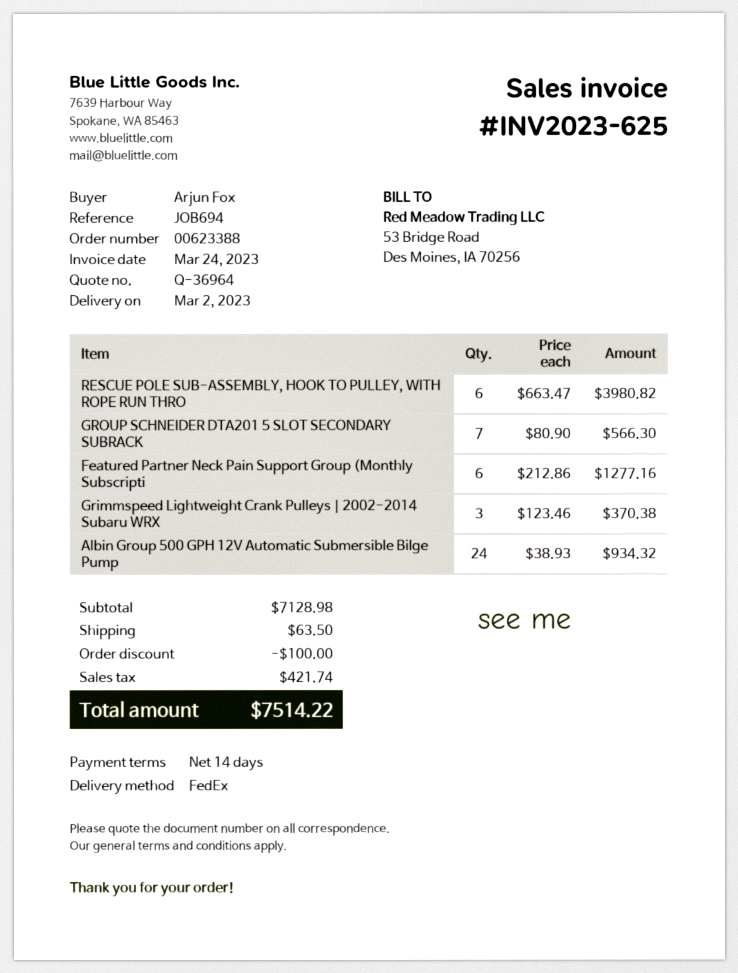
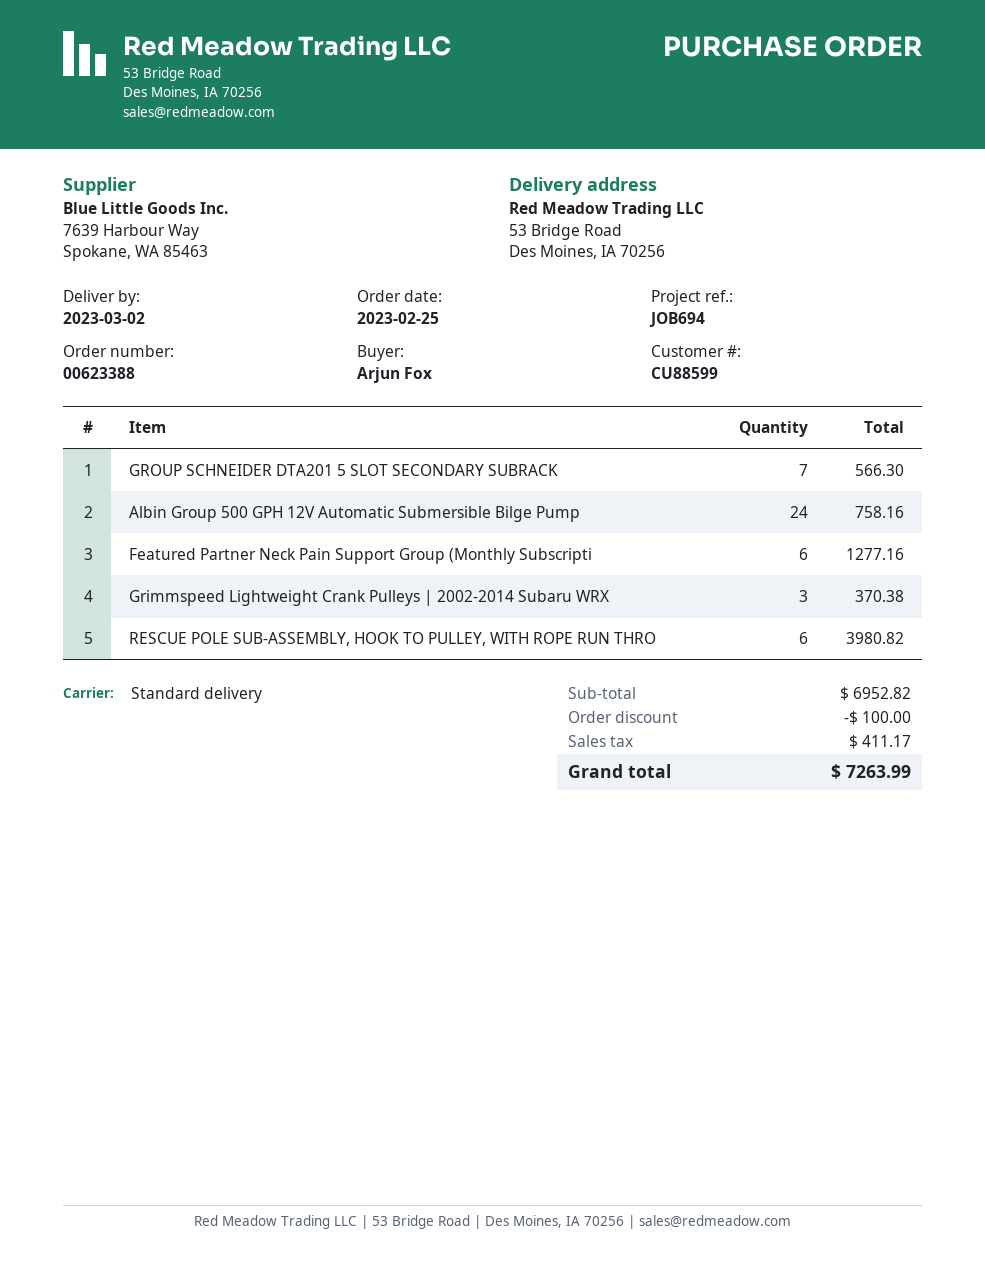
shipping method: FedEx -> standard
Albin Group 500 GPH 12V Automatic Submersible Bilge Pump: 24 for 934.32 -> 24 for 758.16
subtotal: 7128.98 -> 6952.82
shipping: 63.50 -> none
tax: 421.74 -> 411.17
total: 7514.22 -> 7263.99

